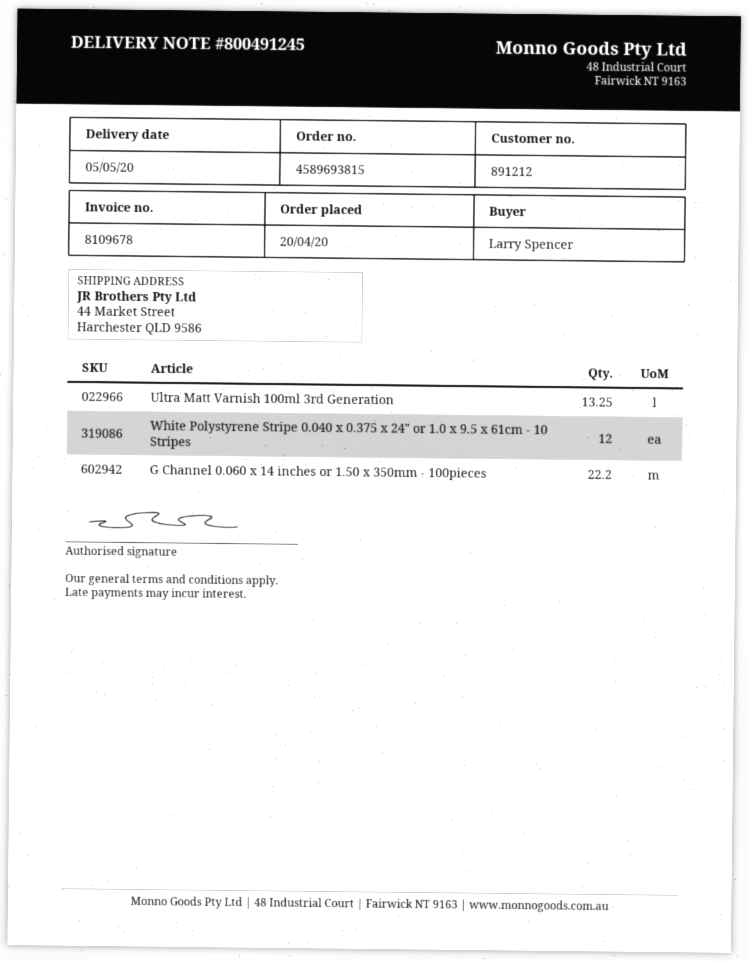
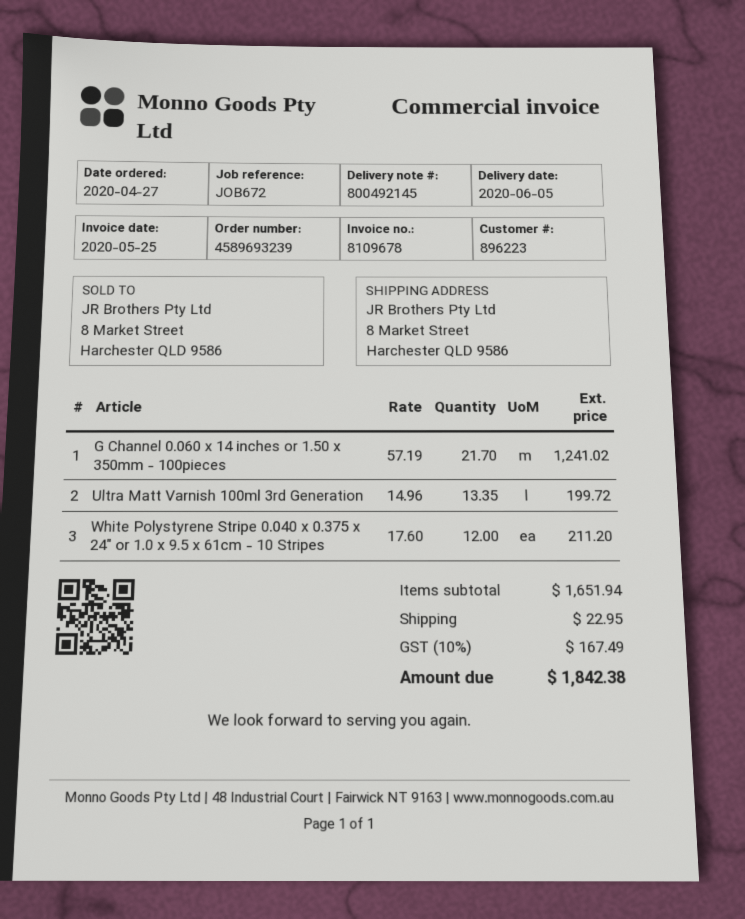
order number: 4589693815 -> 4589693239
order date: 2020-04-20 -> 2020-04-27
delivery note number: 800491245 -> 800492145
delivery date: 2020-05-05 -> 2020-06-05
customer number: 891212 -> 896223
ship to: 44 Market Street, Harchester QLD 9586 -> 8 Market Street, Harchester QLD 9586
Ultra Matt Varnish 100ml 3rd Generation: 13.25 -> 13.35
G Channel 0.060 x 14 inches or 1.50 x 350mm - 100pieces: 22.2 -> 21.7

